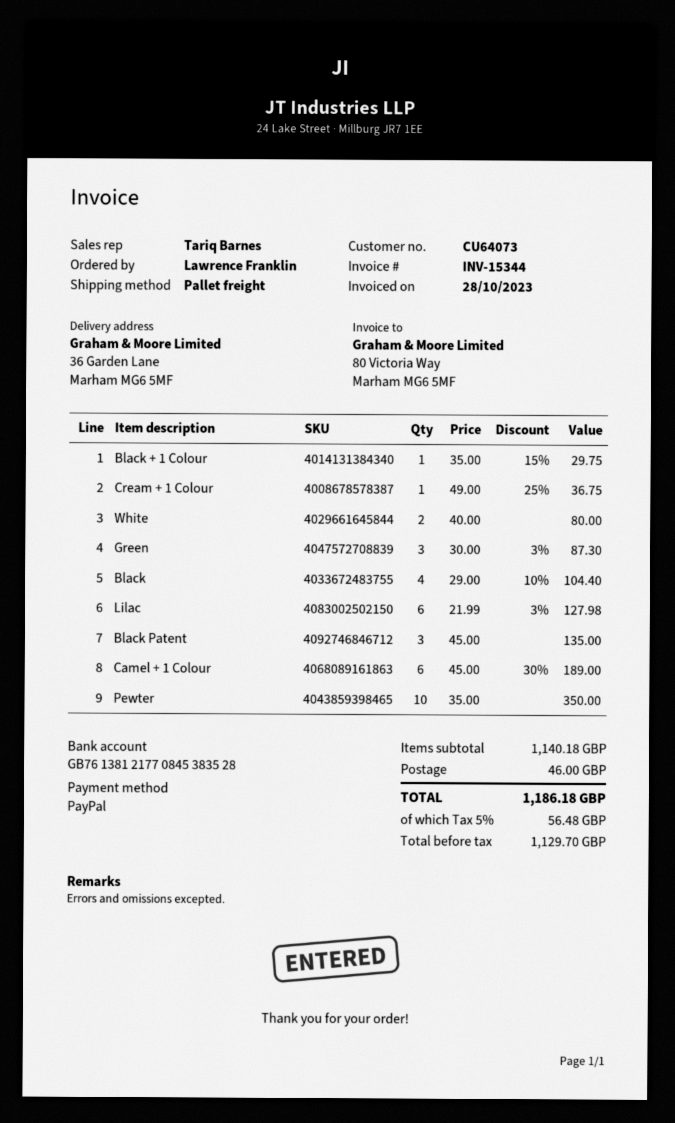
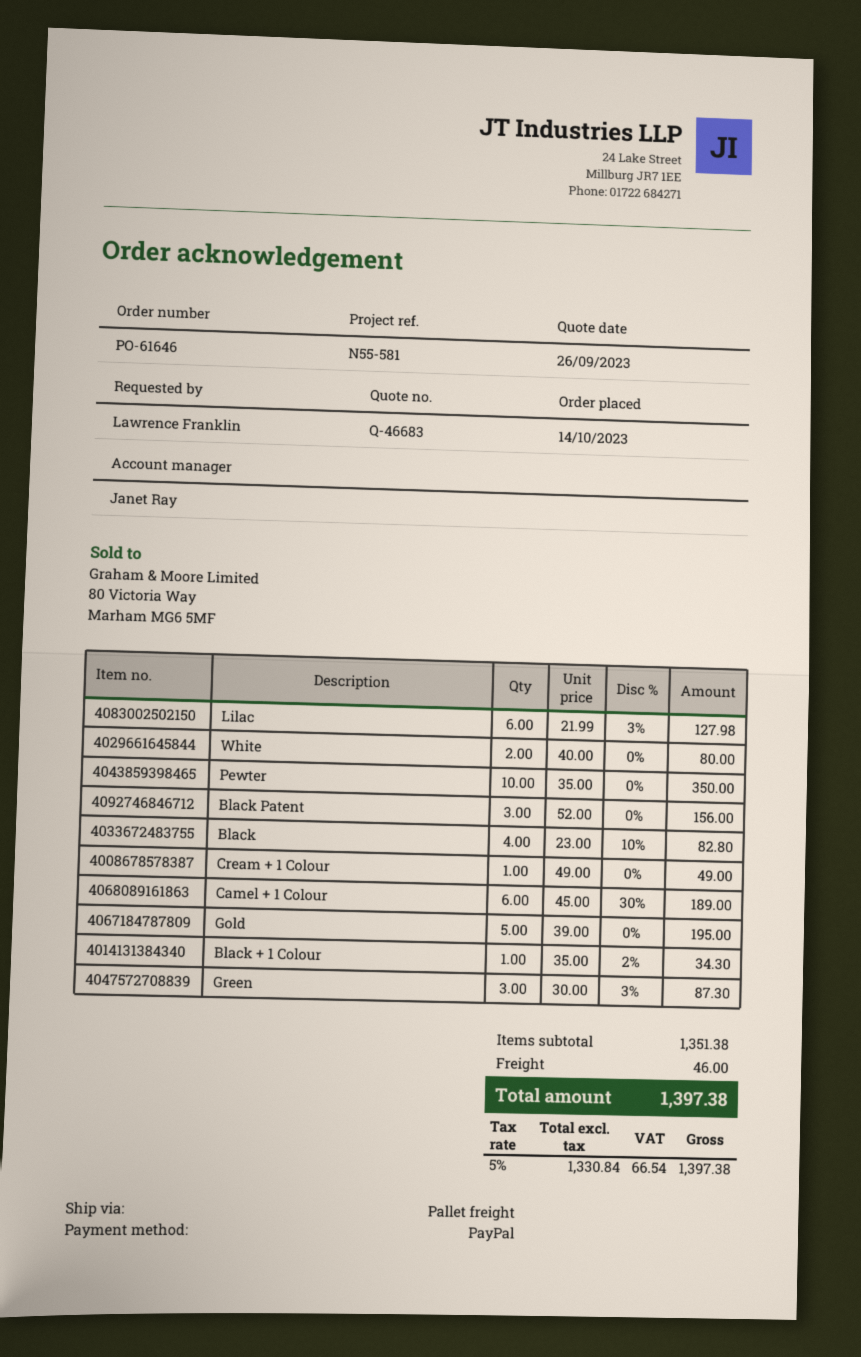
sales rep: Tariq Barnes -> Janet Ray
Black + 1 Colour: 1 x 35.00 - 15% = 29.75 -> 1 x 35.00 - 2% = 34.30
Cream + 1 Colour: 1 x 49.00 - 25% = 36.75 -> 1 x 49.00 = 49.00
Black: 4 x 29.00 - 10% = 104.40 -> 4 x 23.00 - 10% = 82.80
Black Patent: 3 x 45.00 = 135.00 -> 3 x 52.00 = 156.00
Gold: none -> 5 x 39.00 = 195.00
subtotal: 1140.18 -> 1351.38
net: 1129.70 -> 1330.84
tax: 5% = 56.48 -> 5% = 66.54
total: 1186.18 -> 1397.38

